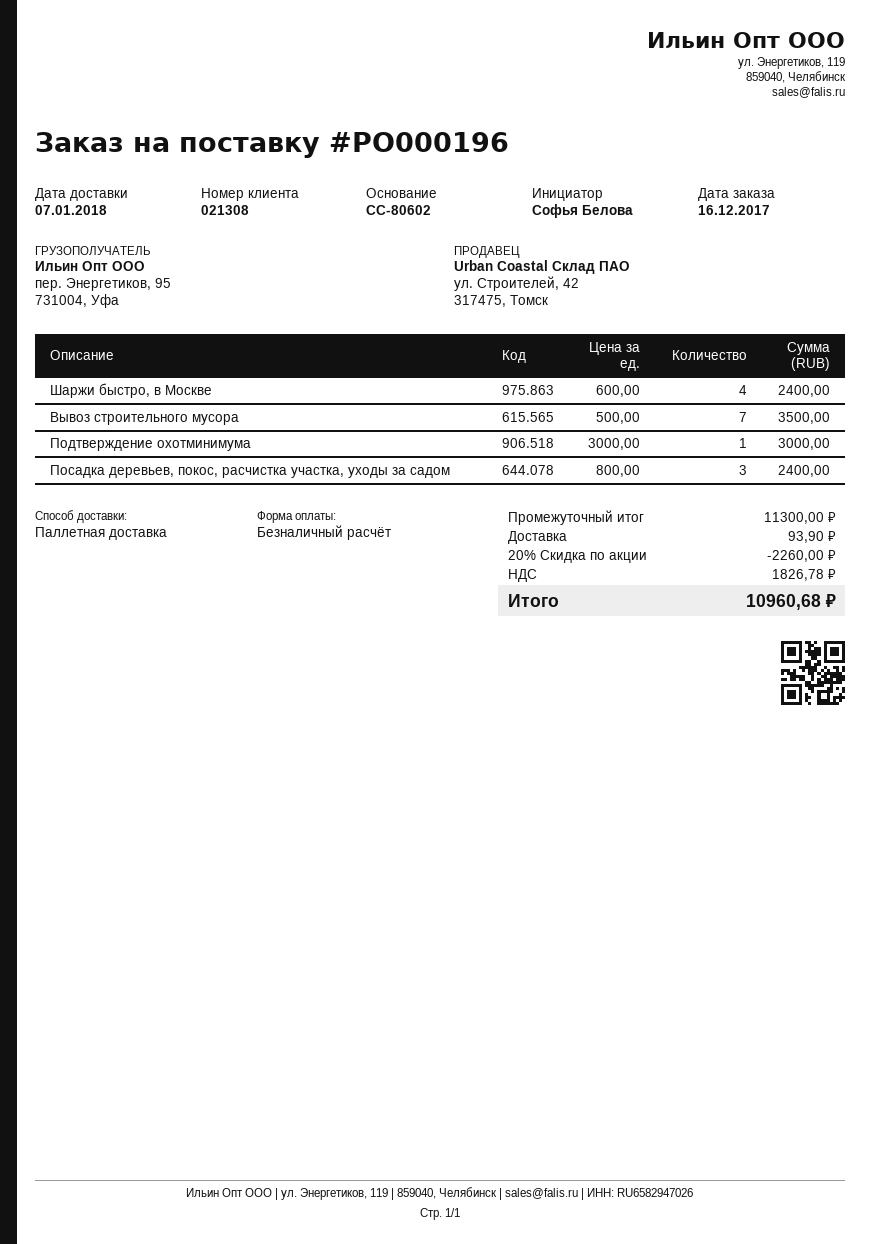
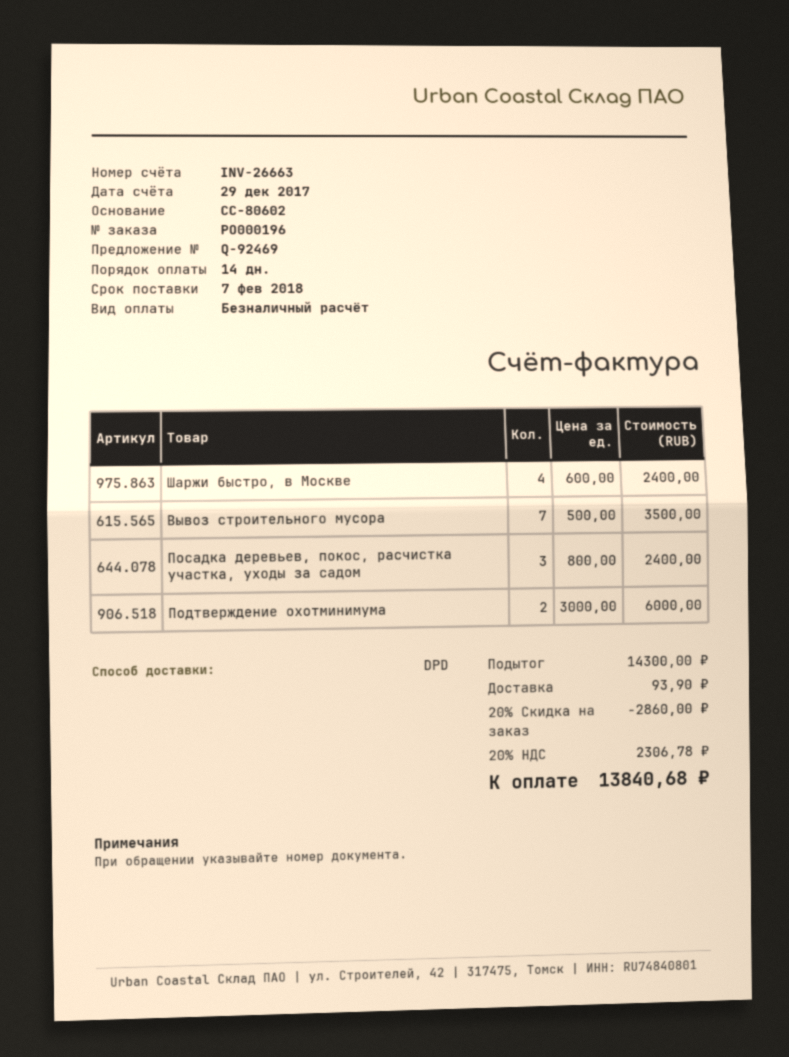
delivery date: 2018-01-07 -> 2018-02-07
shipping method: pallet freight -> DPD
Подтверждение охотминимума: 1 x 3000.00 = 3000.00 -> 2 x 3000.00 = 6000.00
subtotal: 11300.00 -> 14300.00
discount: 20% = 2260.00 -> 20% = 2860.00
tax: 1826.78 -> 2306.78
total: 10960.68 -> 13840.68

